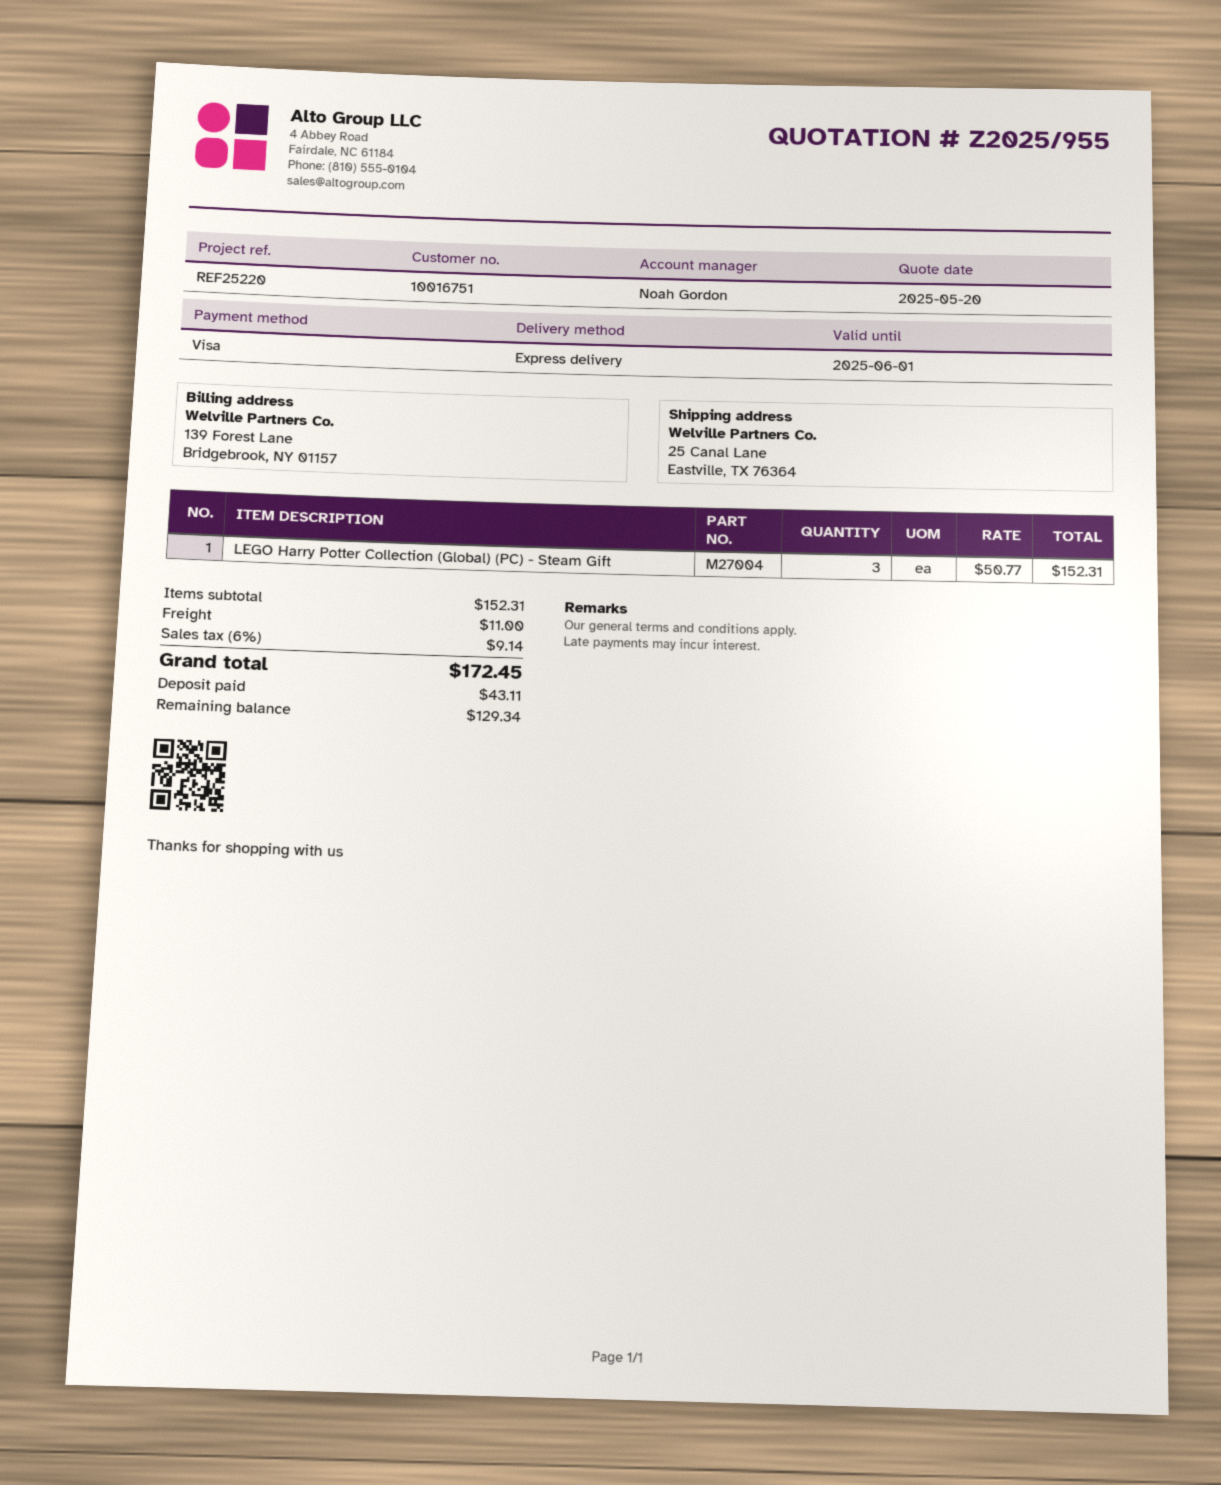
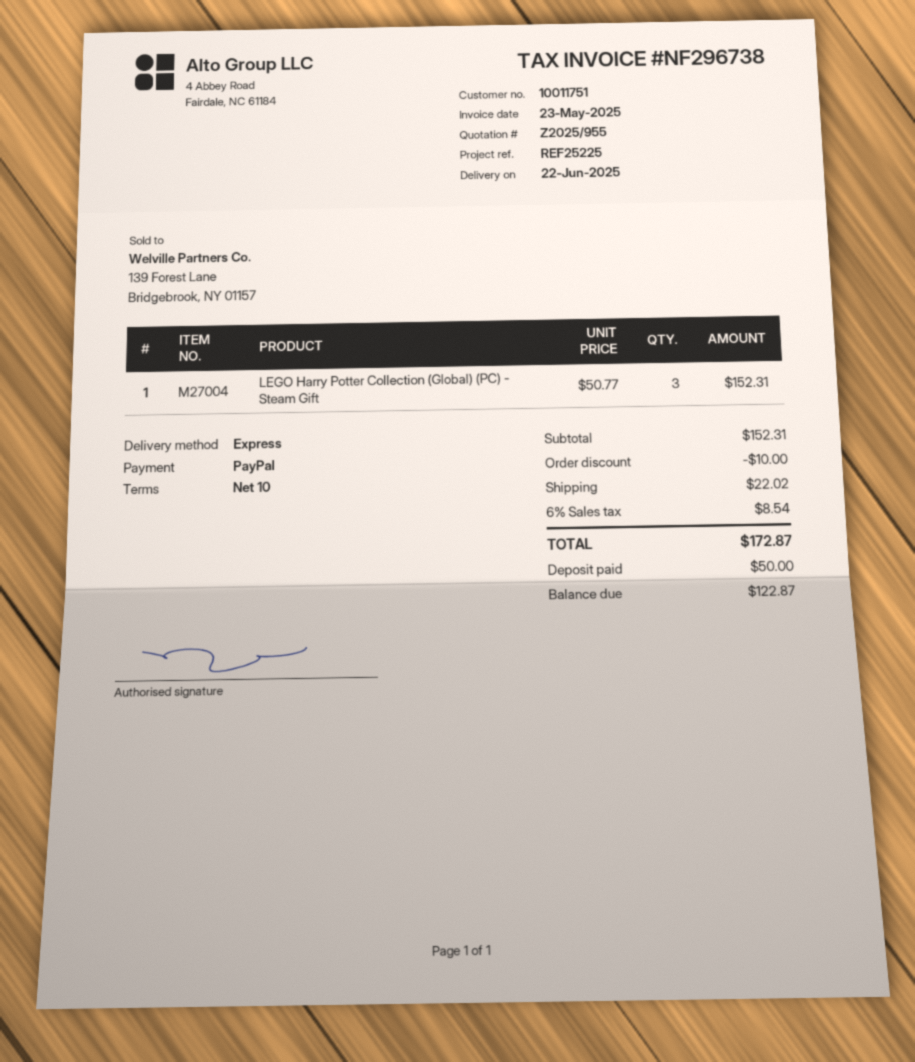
customer number: 10016751 -> 10011751
reference: REF25220 -> REF25225
payment method: Visa -> PayPal
discount: none -> 10.00
shipping: 11.00 -> 22.02
tax: 6% = 9.14 -> 6% = 8.54
total: 172.45 -> 172.87
deposit: 43.11 -> 50.00
balance: 129.34 -> 122.87

